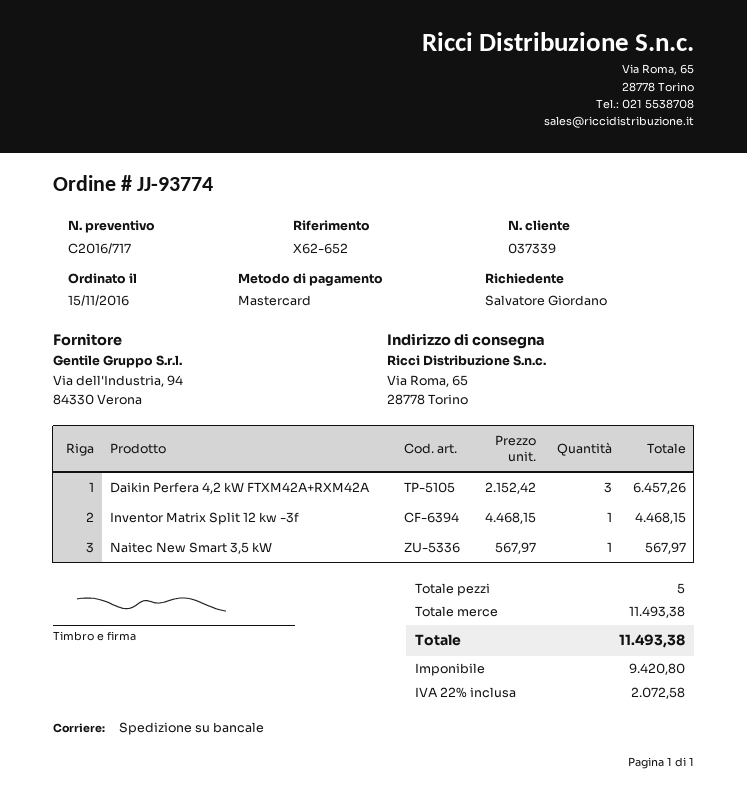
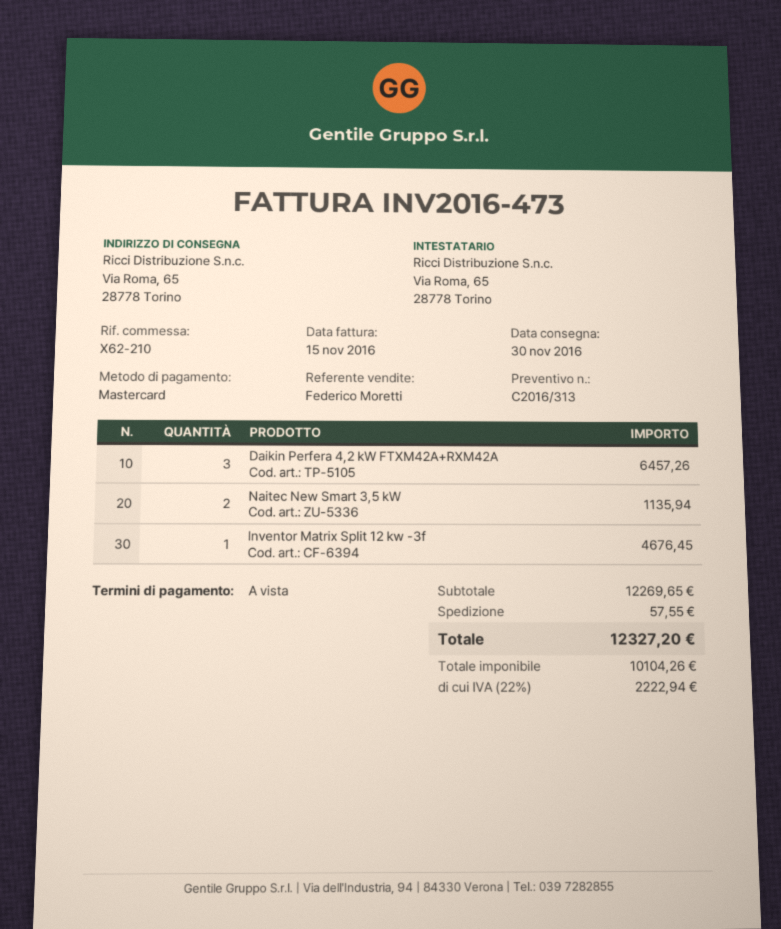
quote number: C2016/717 -> C2016/313
reference: X62-652 -> X62-210
Inventor Matrix Split 12 kw -3f: 1 for 4468.15 -> 1 for 4676.45
Naitec New Smart 3,5 kW: 1 for 567.97 -> 2 for 1135.94
subtotal: 11493.38 -> 12269.65
shipping: none -> 57.55
net: 9420.80 -> 10104.26
tax: 22% = 2072.58 -> 22% = 2222.94
total: 11493.38 -> 12327.20

